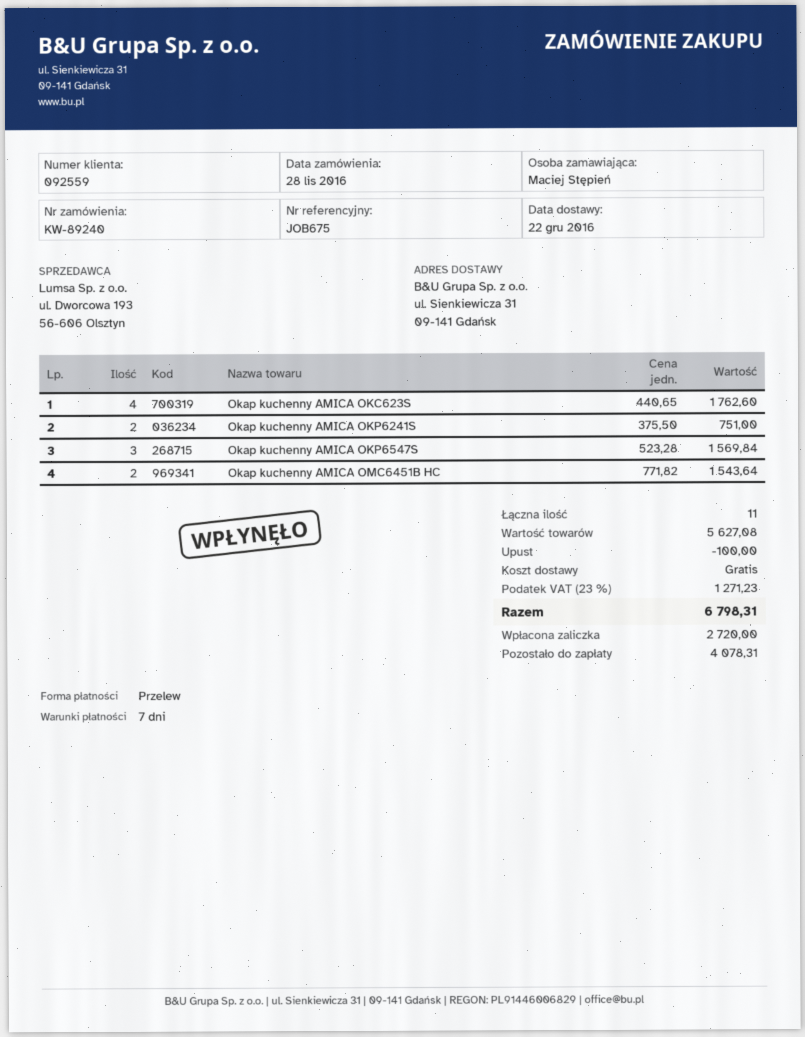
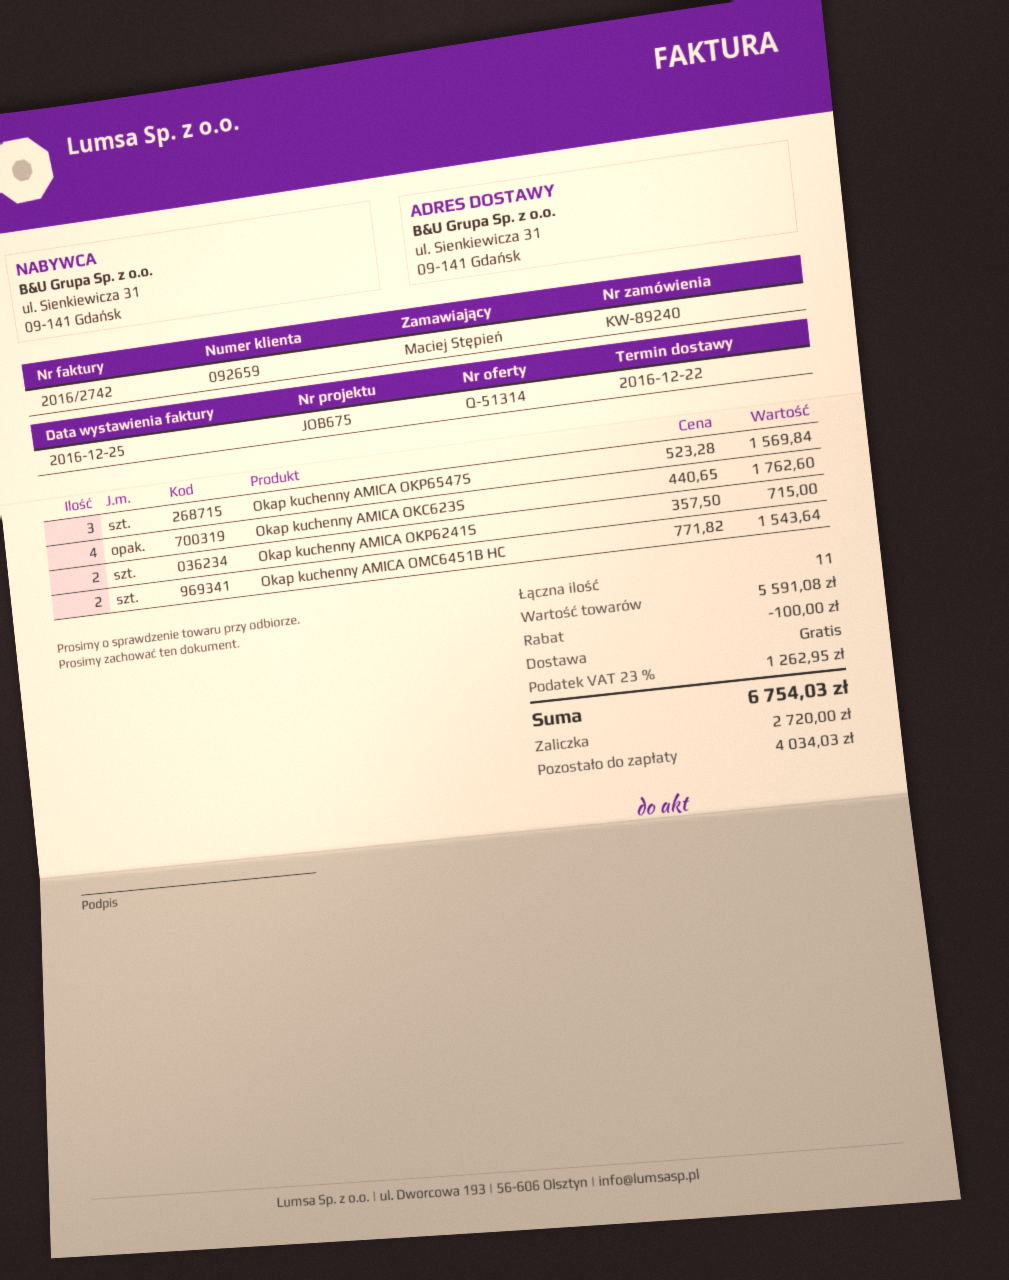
customer number: 092559 -> 092659
Okap kuchenny AMICA OKP6241S: 2 x 375.50 = 751.00 -> 2 x 357.50 = 715.00
subtotal: 5627.08 -> 5591.08
tax: 23% = 1271.23 -> 23% = 1262.95
total: 6798.31 -> 6754.03
balance: 4078.31 -> 4034.03

